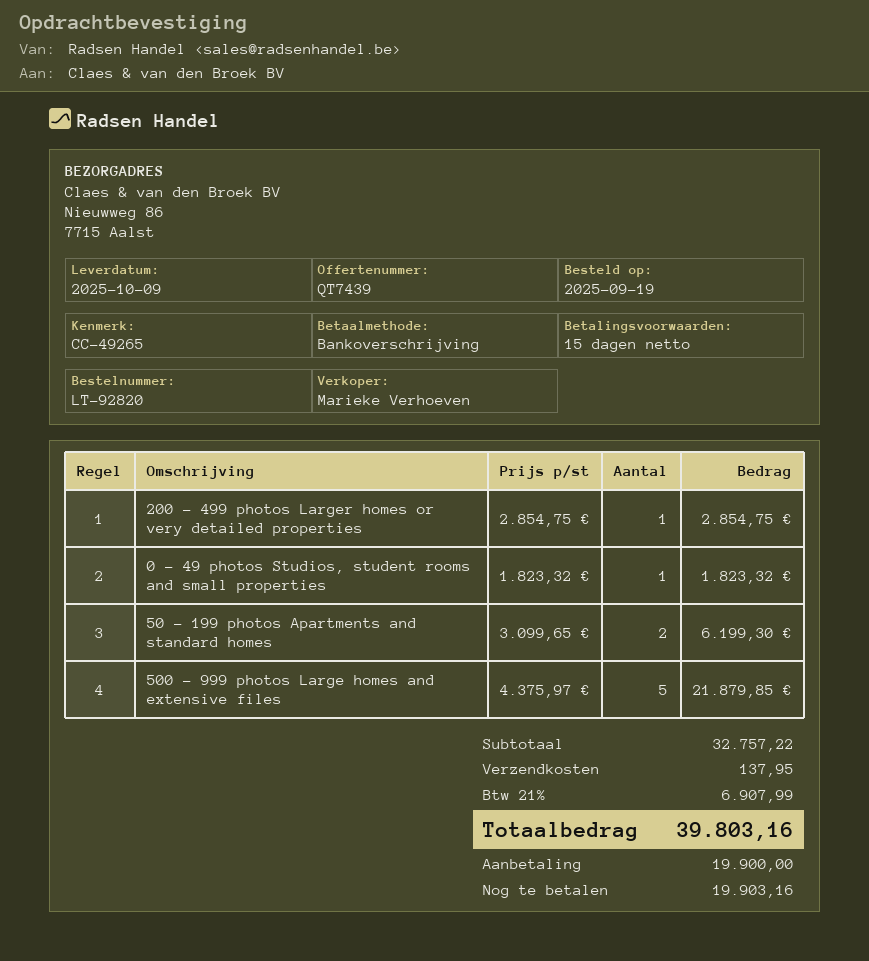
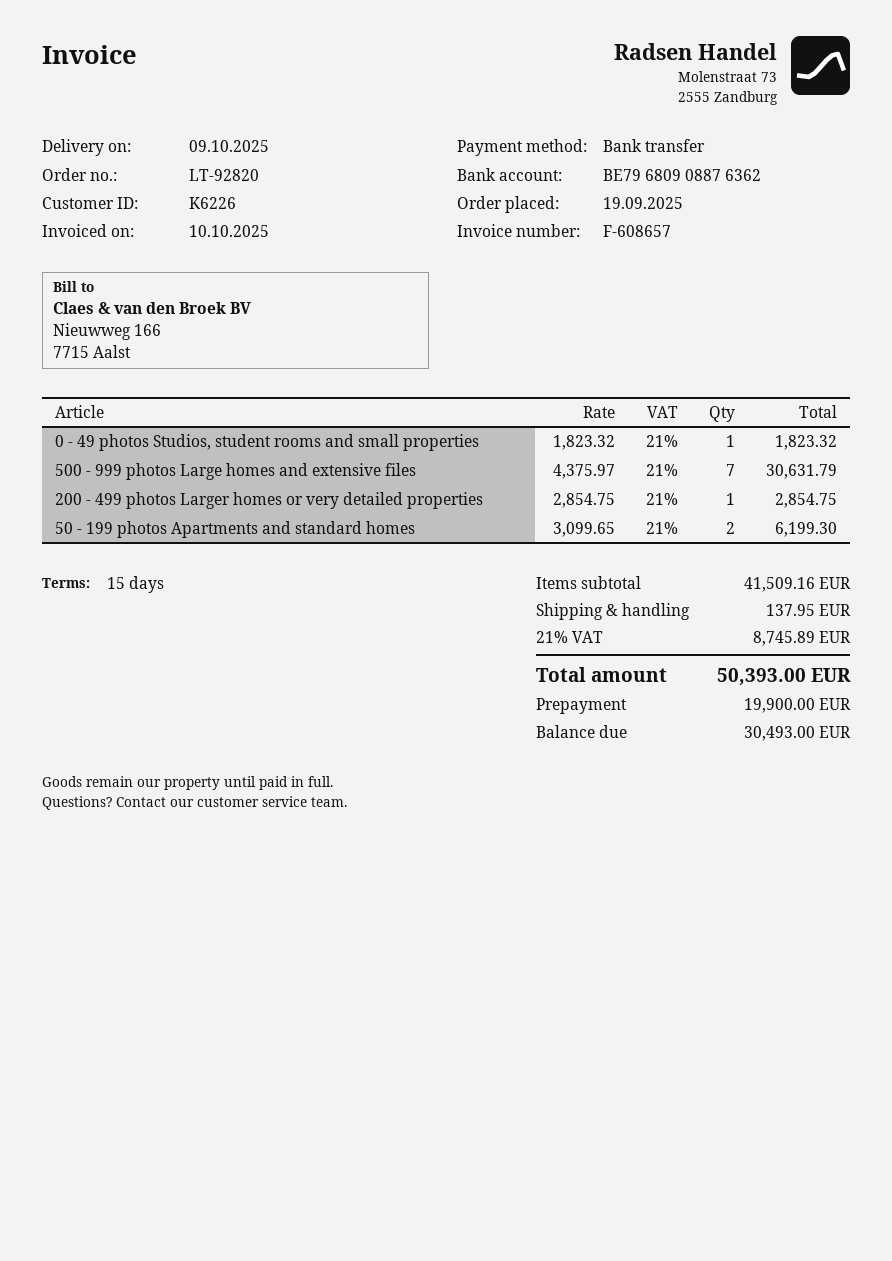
500 - 999 photos Large homes and extensive files: 5 x 4375.97 = 21879.85 -> 7 x 4375.97 = 30631.79
subtotal: 32757.22 -> 41509.16
tax: 21% = 6907.99 -> 21% = 8745.89
total: 39803.16 -> 50393.00
balance: 19903.16 -> 30493.00

